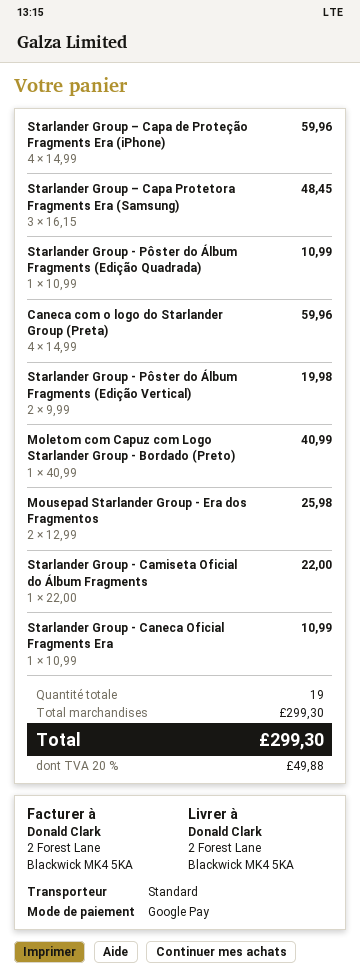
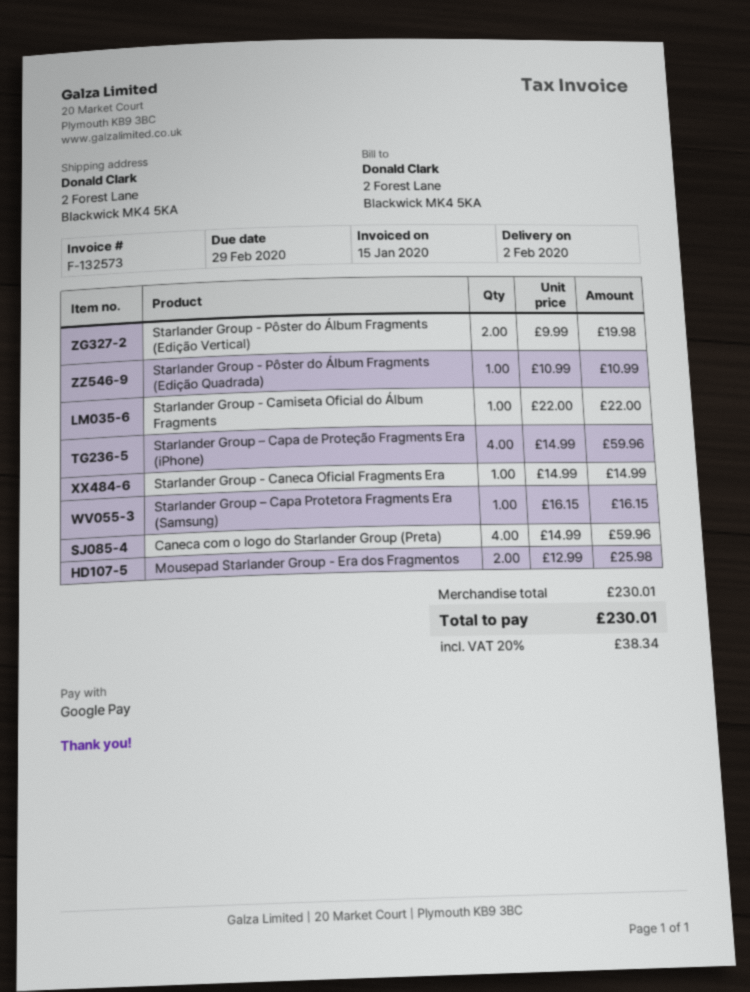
Starlander Group – Capa Protetora Fragments Era (Samsung): 3 x 16.15 = 48.45 -> 1 x 16.15 = 16.15
Moletom com Capuz com Logo Starlander Group - Bordado (Preto): 1 x 40.99 = 40.99 -> none
Starlander Group - Caneca Oficial Fragments Era: 1 x 10.99 = 10.99 -> 1 x 14.99 = 14.99
subtotal: 299.30 -> 230.01
tax: 20% = 49.88 -> 20% = 38.34
total: 299.30 -> 230.01

